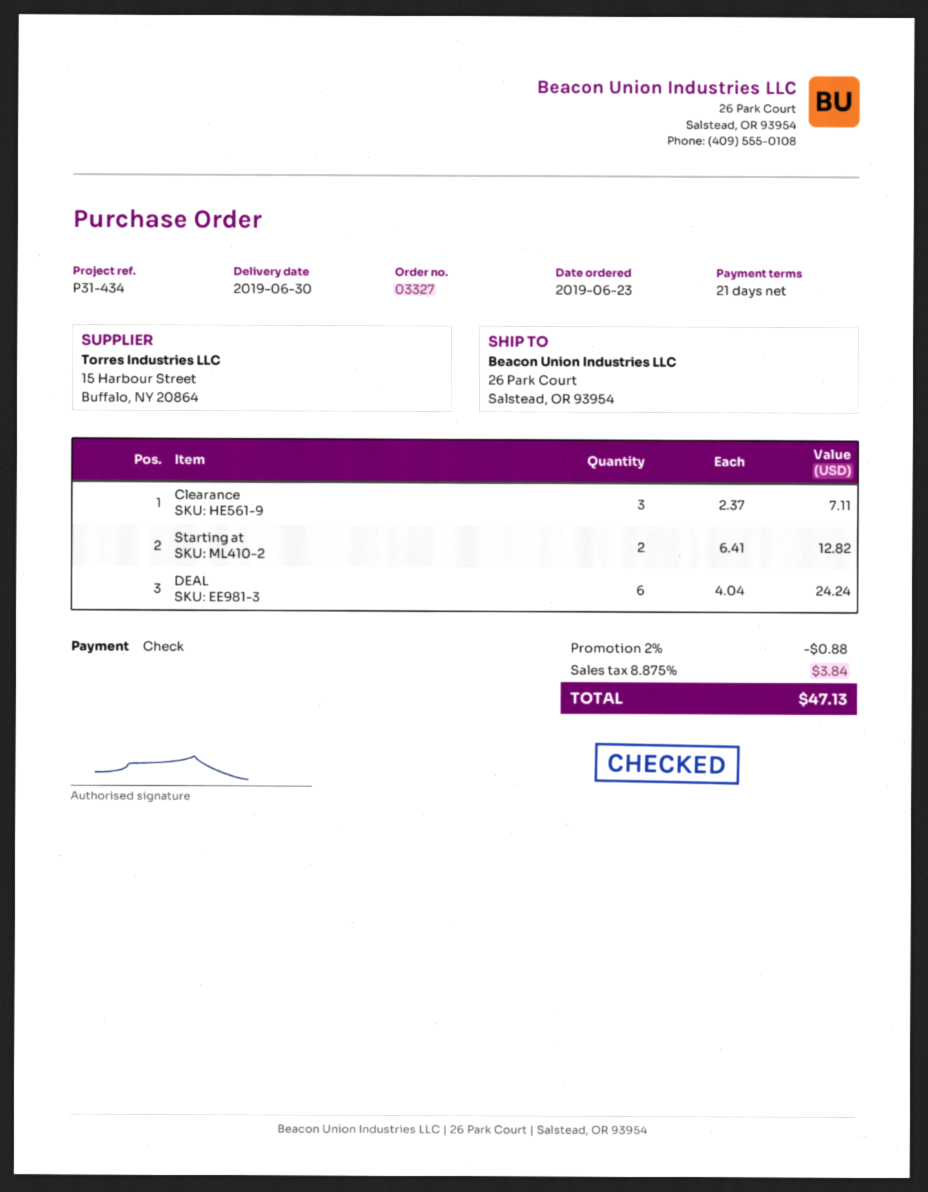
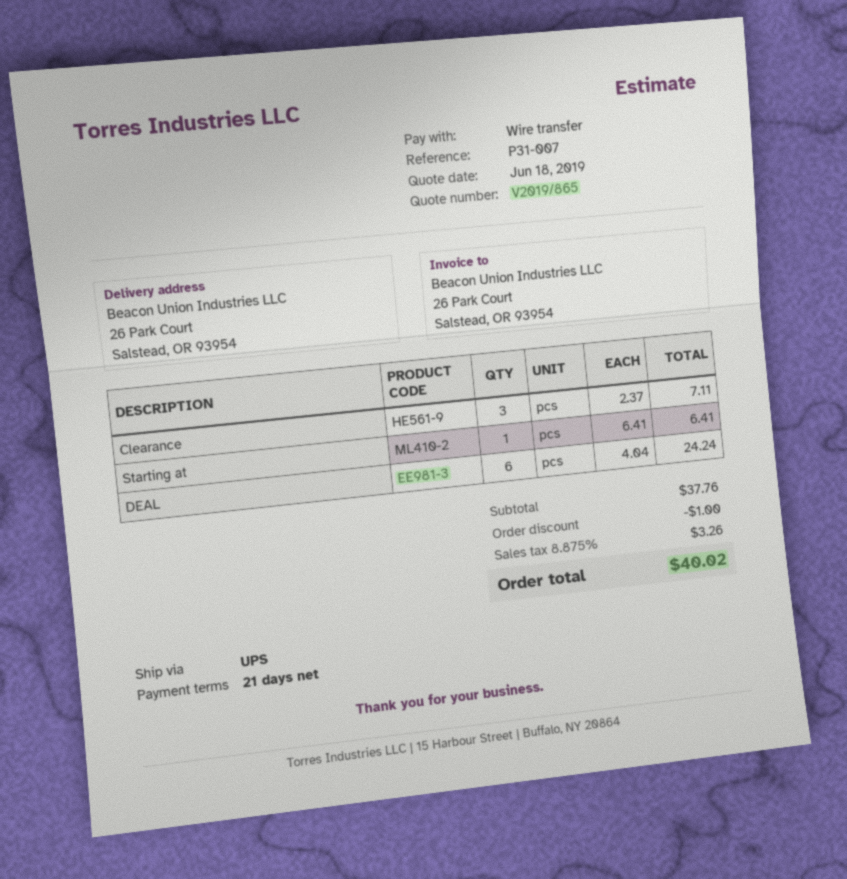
reference: P31-434 -> P31-007
payment method: cheque -> bank transfer
Starting at: 2 x 6.41 = 12.82 -> 1 x 6.41 = 6.41
discount: 0.88 -> 1.00
tax: 8.875% = 3.84 -> 8.875% = 3.26
total: 47.13 -> 40.02

